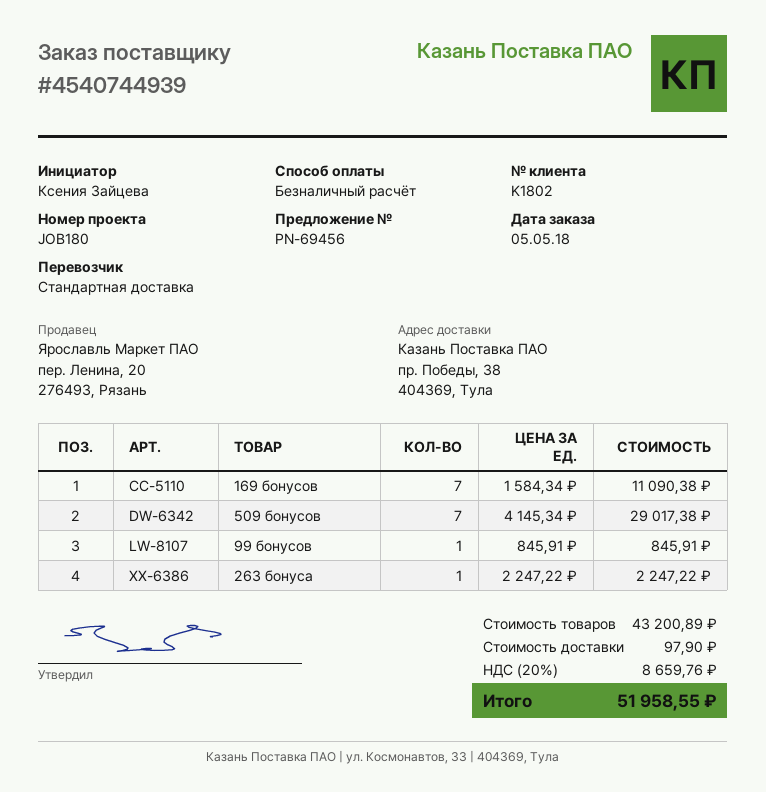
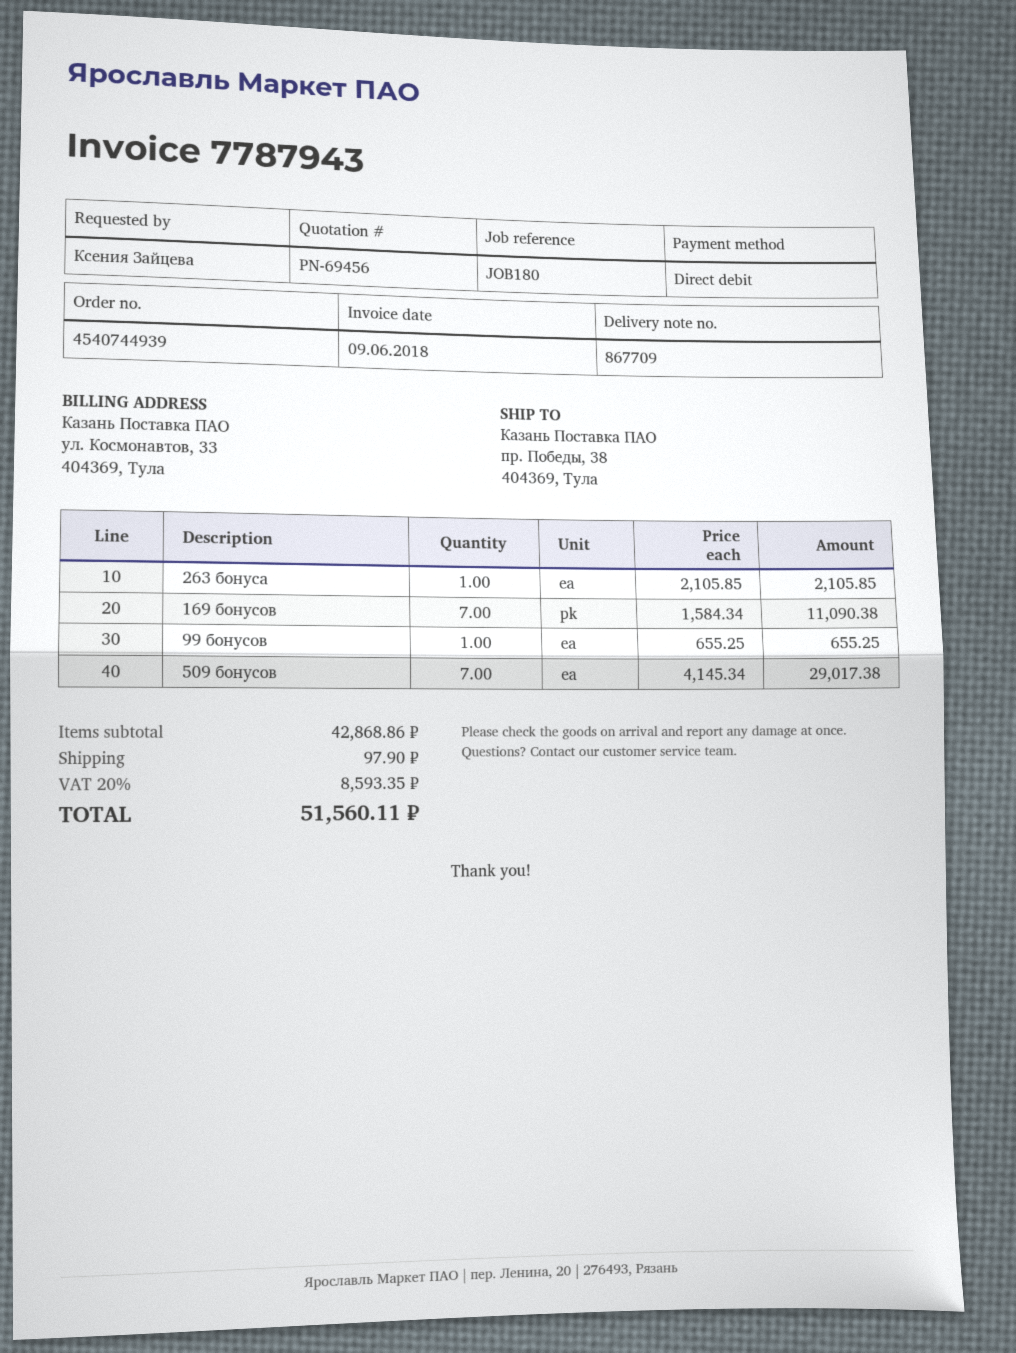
payment method: bank transfer -> direct debit
99 бонусов: 1 x 845.91 = 845.91 -> 1 x 655.25 = 655.25
263 бонуса: 1 x 2247.22 = 2247.22 -> 1 x 2105.85 = 2105.85
subtotal: 43200.89 -> 42868.86
tax: 20% = 8659.76 -> 20% = 8593.35
total: 51958.55 -> 51560.11

